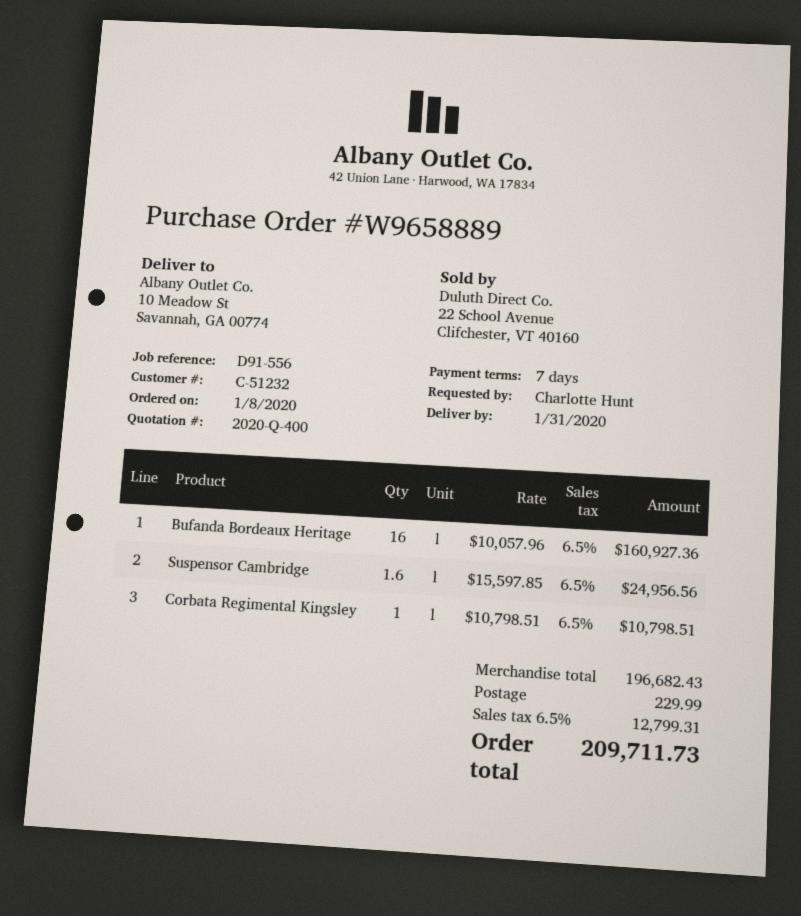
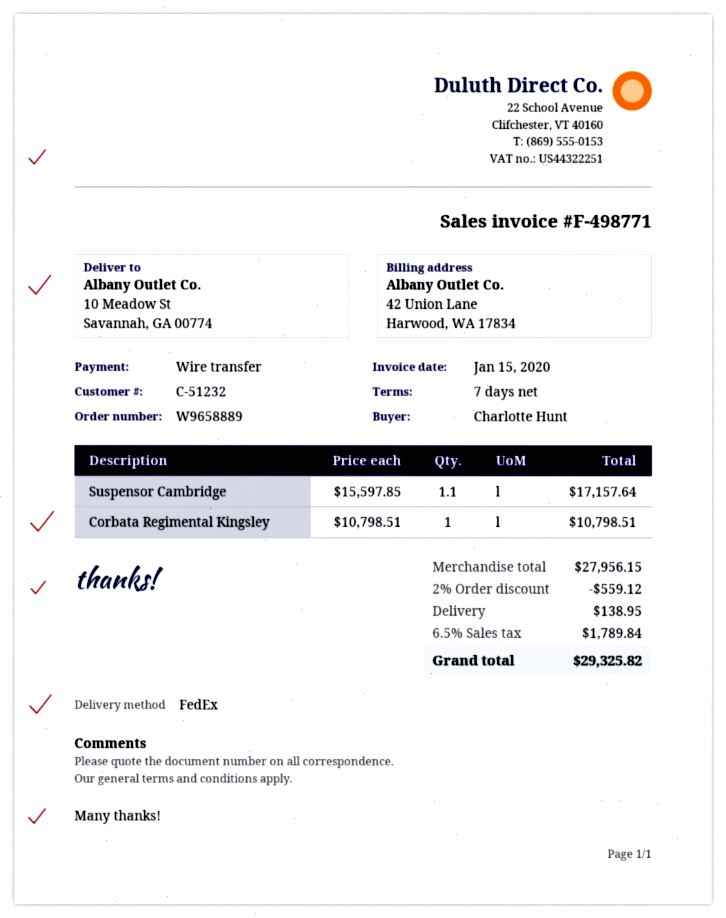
Bufanda Bordeaux Heritage: 16 x 10057.96 = 160927.36 -> none
Suspensor Cambridge: 1.6 x 15597.85 = 24956.56 -> 1.1 x 15597.85 = 17157.64
subtotal: 196682.43 -> 27956.15
discount: none -> 2% = 559.12
shipping: 229.99 -> 138.95
tax: 6.5% = 12799.31 -> 6.5% = 1789.84
total: 209711.73 -> 29325.82

